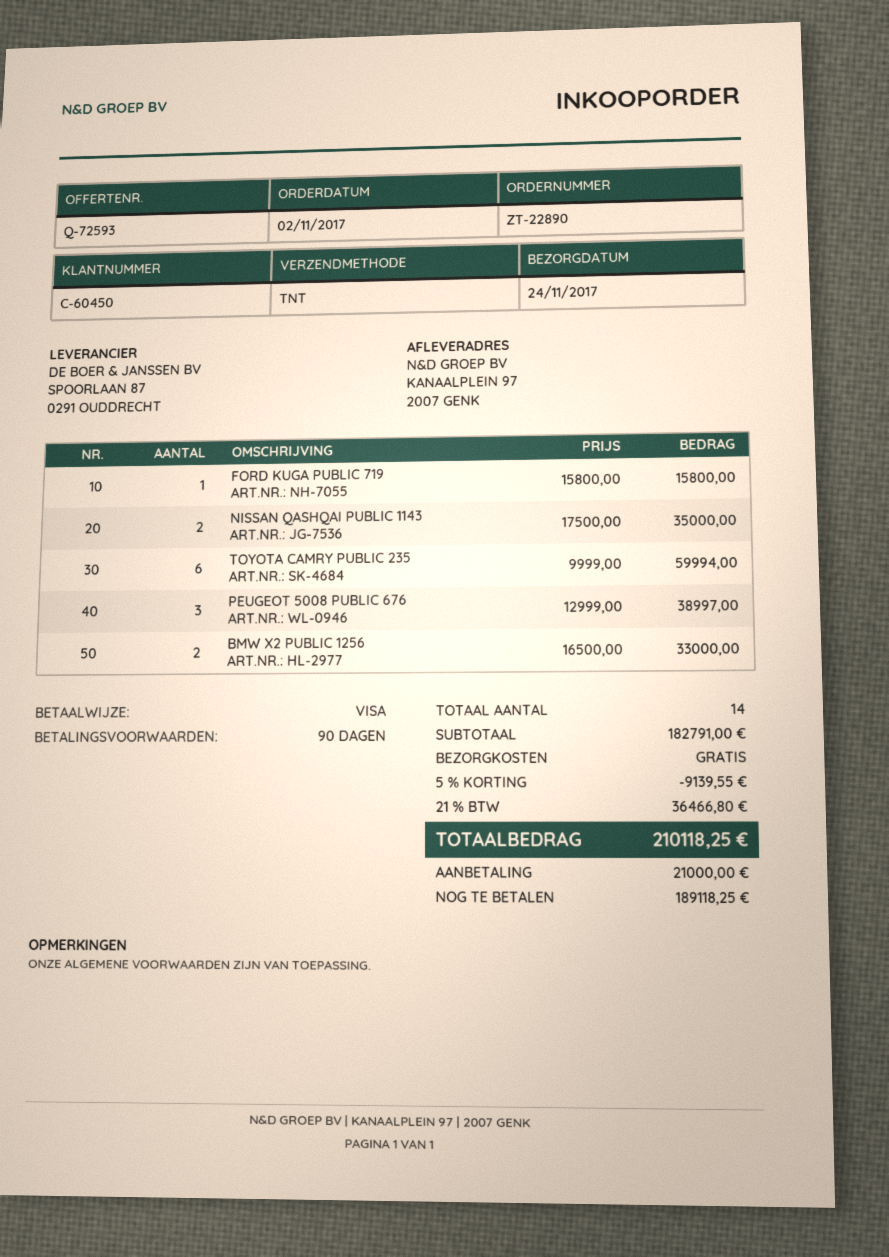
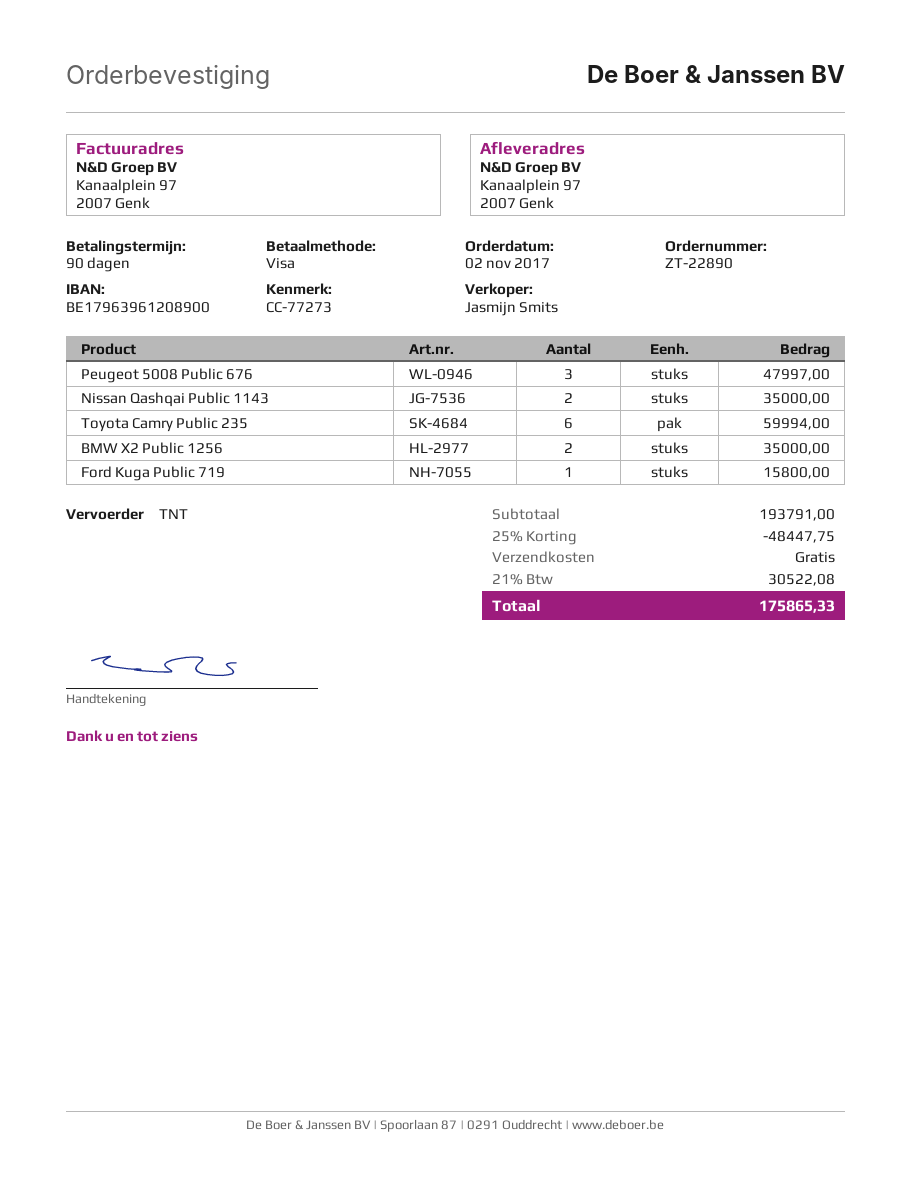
PEUGEOT 5008 PUBLIC 676: 3 for 38997.00 -> 3 for 47997.00
BMW X2 PUBLIC 1256: 2 for 33000.00 -> 2 for 35000.00
subtotal: 182791.00 -> 193791.00
discount: 5% = 9139.55 -> 25% = 48447.75
tax: 21% = 36466.80 -> 21% = 30522.08
total: 210118.25 -> 175865.33

